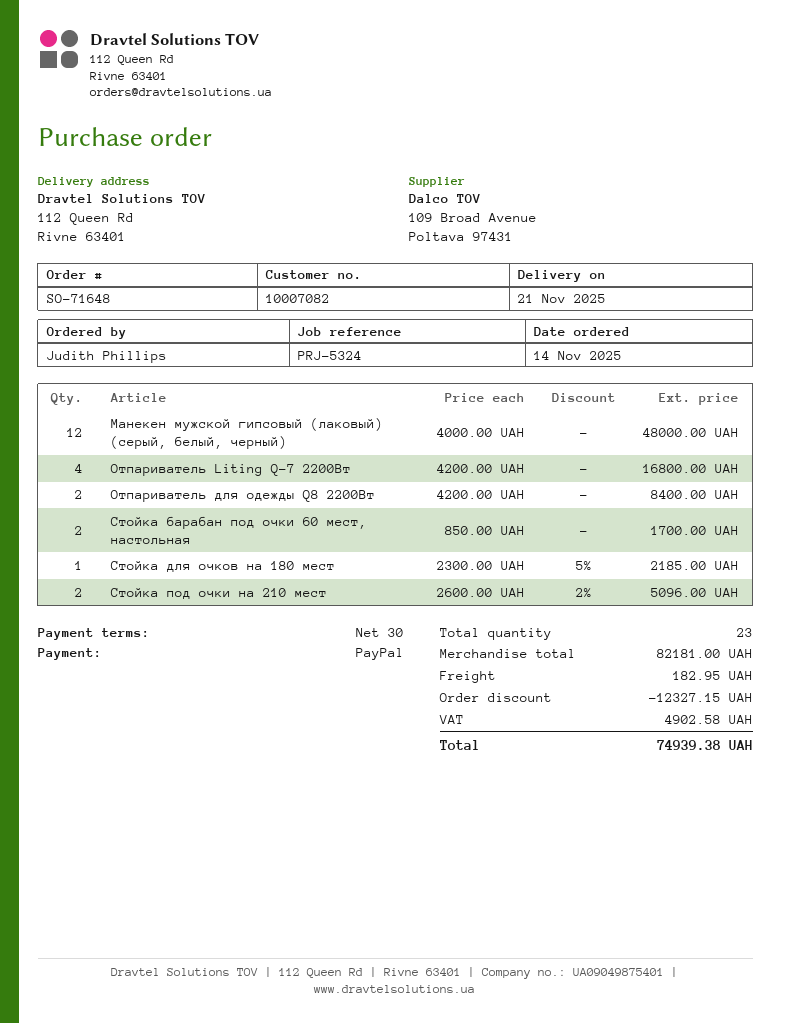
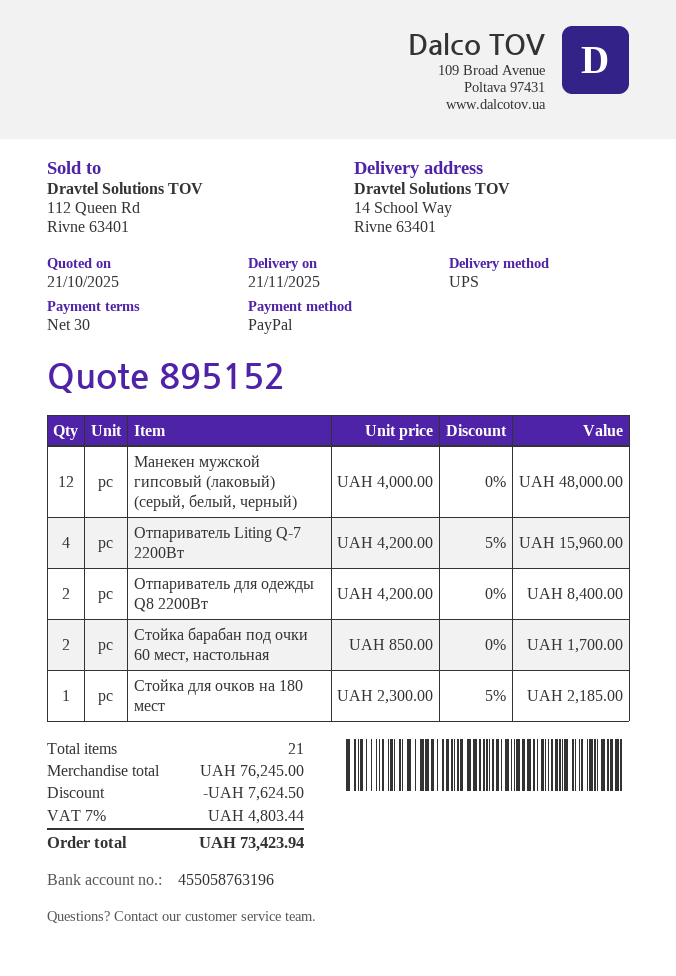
ship to: 112 Queen Rd, Rivne 63401 -> 14 School Way, Rivne 63401
Отпариватель Liting Q-7 2200Вт: 4 x 4200.00 = 16800.00 -> 4 x 4200.00 - 5% = 15960.00
Стойка под очки на 210 мест: 2 x 2600.00 - 2% = 5096.00 -> none
total quantity: 23 -> 21
subtotal: 82181.00 -> 76245.00
discount: 12327.15 -> 7624.50
shipping: 182.95 -> none
tax: 4902.58 -> 4803.44
total: 74939.38 -> 73423.94

